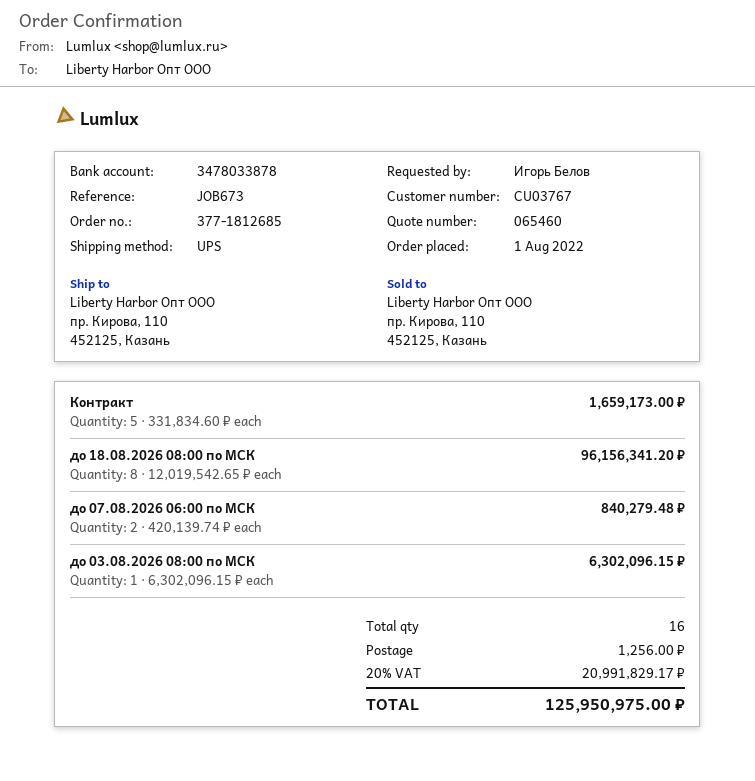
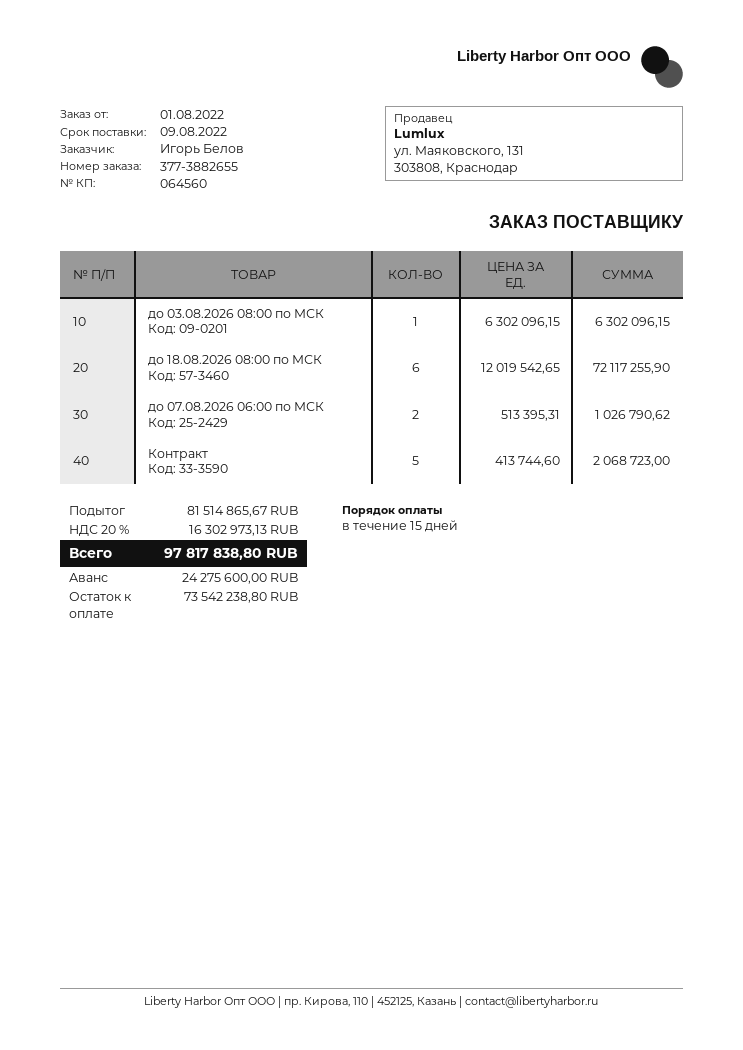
quote number: 065460 -> 064560
order number: 377-1812685 -> 377-3882655
Контракт: 5 x 331834.60 = 1659173.00 -> 5 x 413744.60 = 2068723.00
до 18.08.2026 08:00 по МСК: 8 x 12019542.65 = 96156341.20 -> 6 x 12019542.65 = 72117255.90
до 07.08.2026 06:00 по МСК: 2 x 420139.74 = 840279.48 -> 2 x 513395.31 = 1026790.62
shipping: 1256.00 -> none
tax: 20% = 20991829.17 -> 20% = 16302973.13
total: 125950975.00 -> 97817838.80

